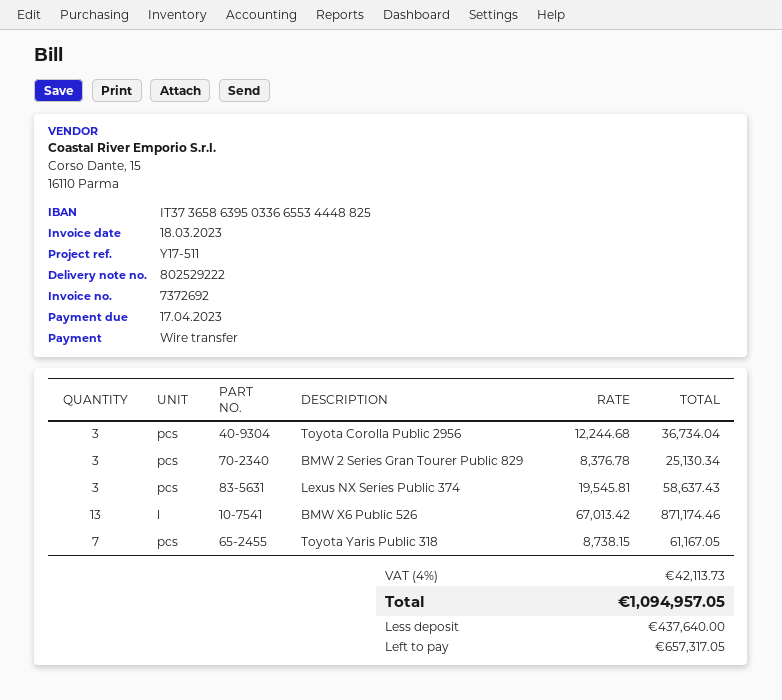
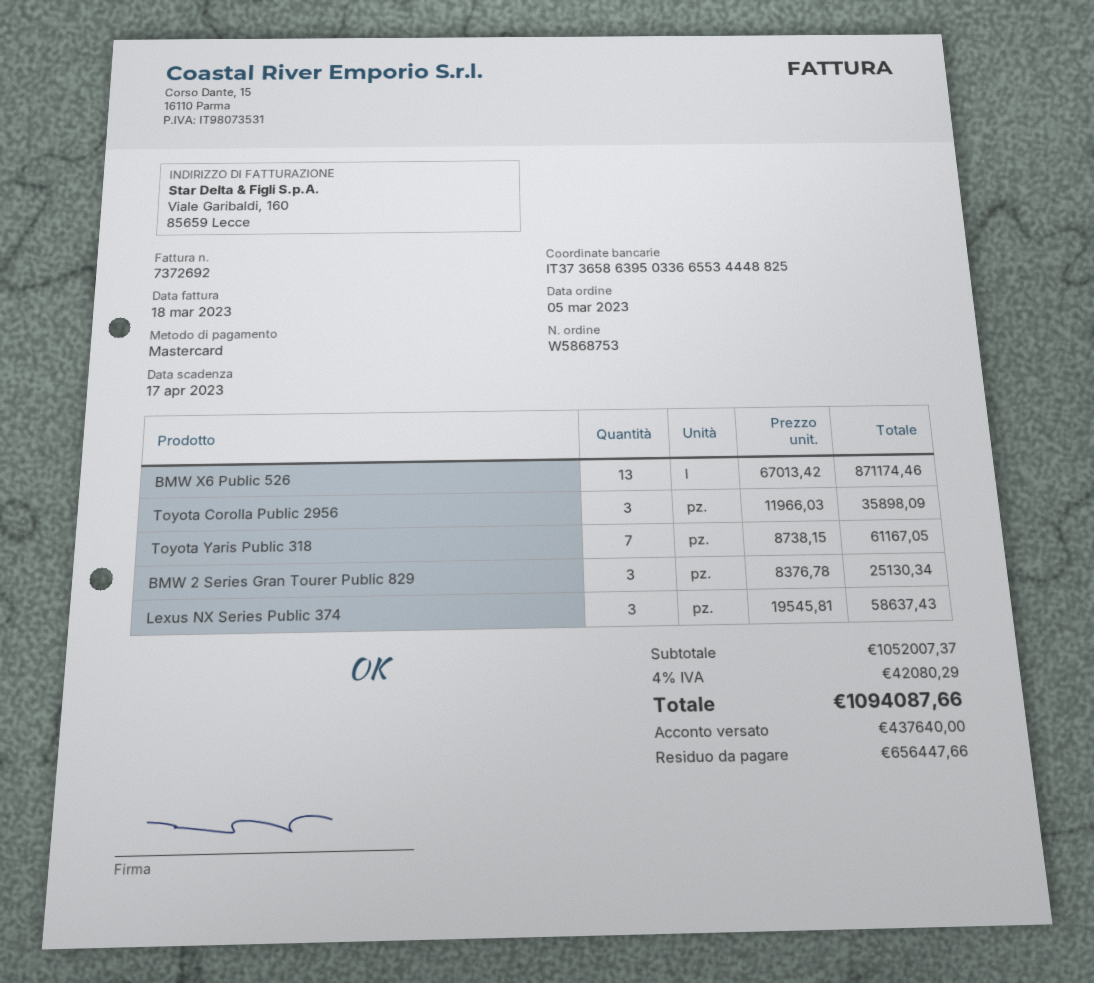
payment method: bank transfer -> Mastercard
Toyota Corolla Public 2956: 3 x 12244.68 = 36734.04 -> 3 x 11966.03 = 35898.09
tax: 4% = 42113.73 -> 4% = 42080.29
total: 1094957.05 -> 1094087.66
balance: 657317.05 -> 656447.66

